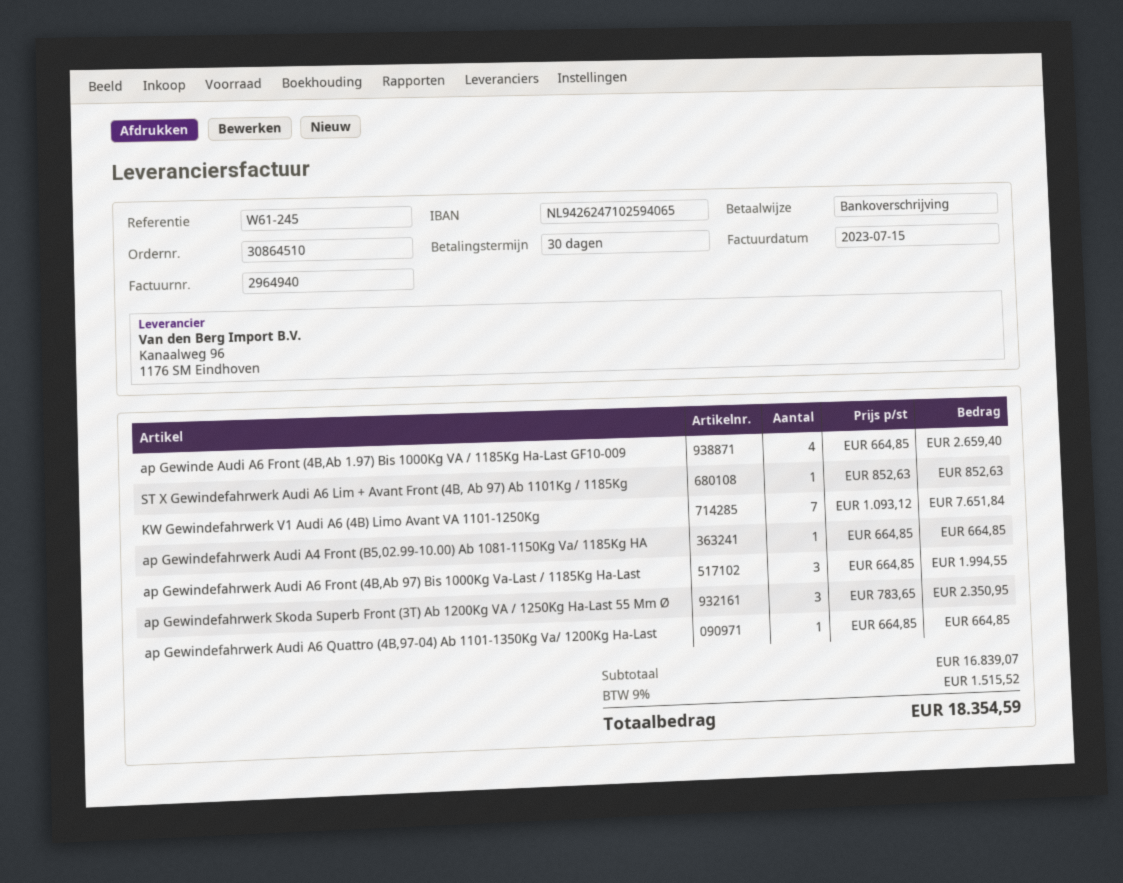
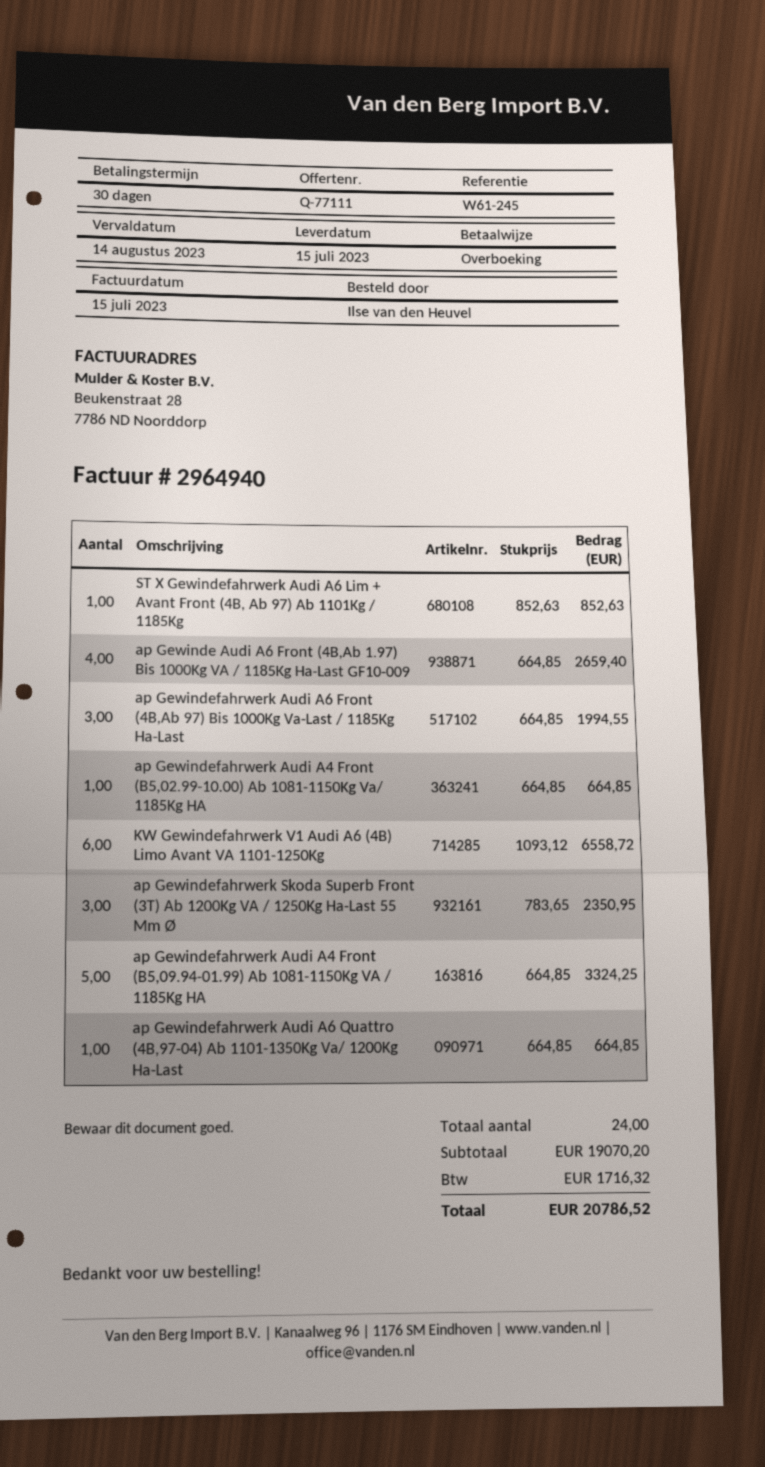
KW Gewindefahrwerk V1 Audi A6 (4B) Limo Avant VA 1101-1250Kg: 7 x 1093.12 = 7651.84 -> 6 x 1093.12 = 6558.72
ap Gewindefahrwerk Audi A4 Front (B5,09.94-01.99) Ab 1081-1150Kg VA / 1185Kg HA: none -> 5 x 664.85 = 3324.25
subtotal: 16839.07 -> 19070.20
tax: 1515.52 -> 1716.32
total: 18354.59 -> 20786.52

